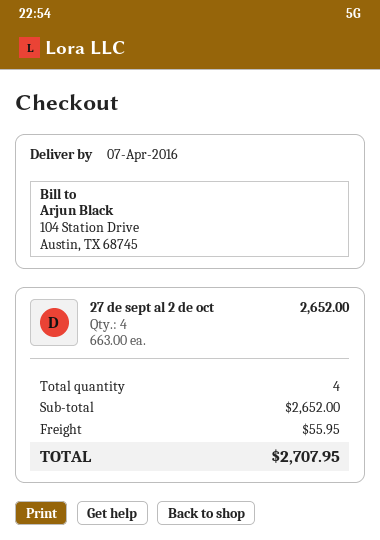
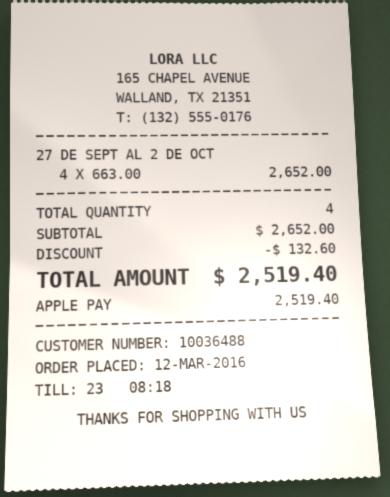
discount: none -> 132.60
shipping: 55.95 -> none
total: 2707.95 -> 2519.40

